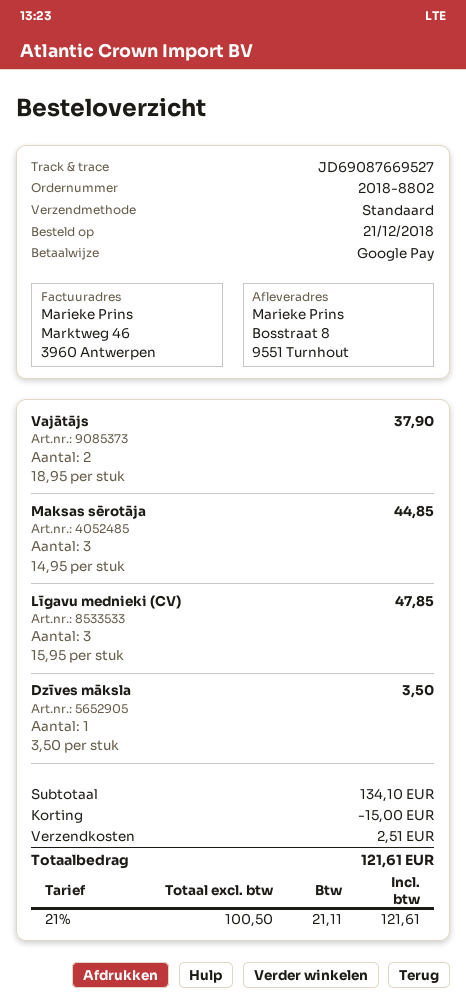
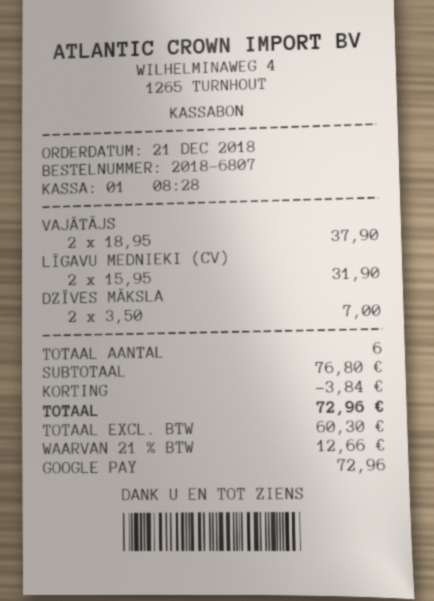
order number: 2018-8802 -> 2018-6807
Maksas sērotāja: 3 x 14.95 = 44.85 -> none
Līgavu mednieki (CV): 3 x 15.95 = 47.85 -> 2 x 15.95 = 31.90
Dzīves māksla: 1 x 3.50 = 3.50 -> 2 x 3.50 = 7.00
subtotal: 134.10 -> 76.80
discount: 15.00 -> 3.84
shipping: 2.51 -> none
net: 100.50 -> 60.30
tax: 21% = 21.11 -> 21% = 12.66
total: 121.61 -> 72.96

